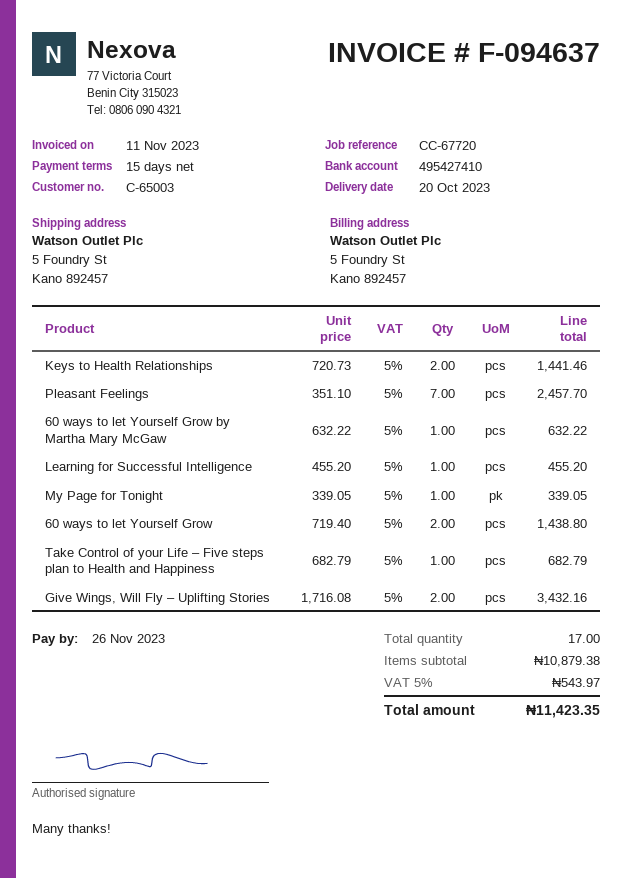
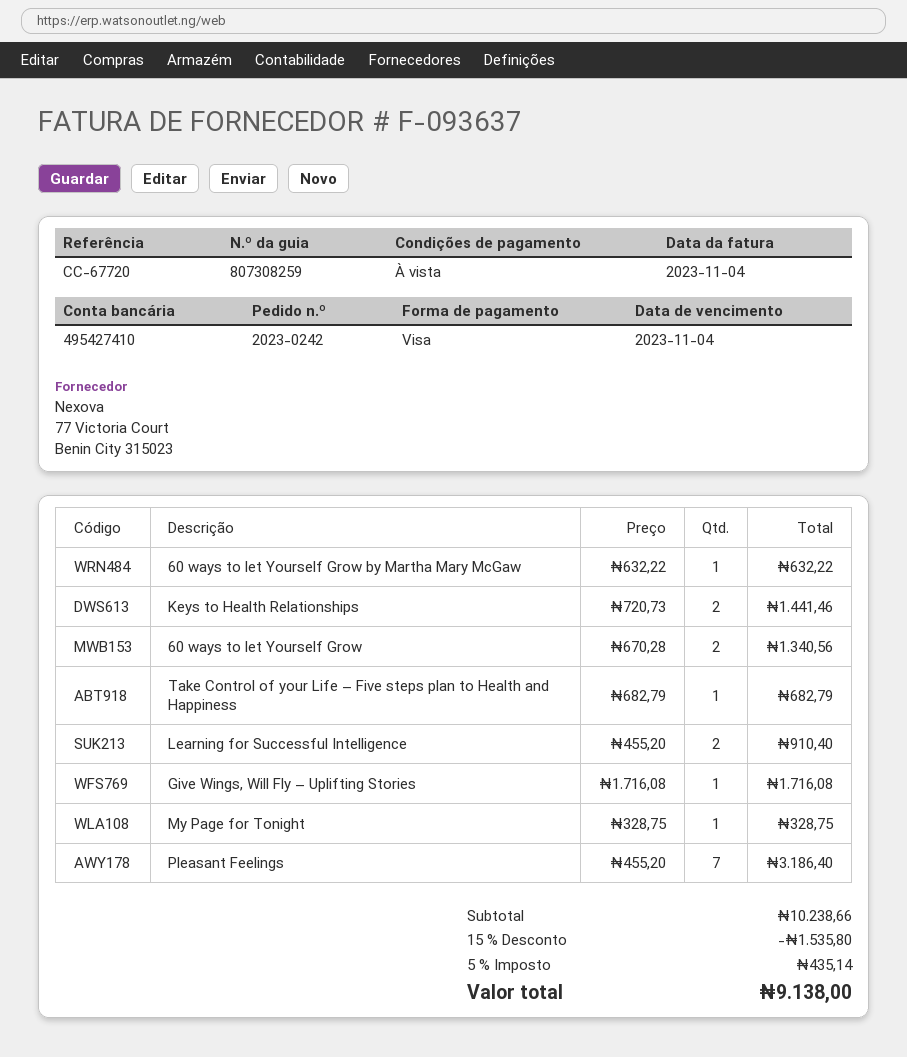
invoice number: F-094637 -> F-093637
invoice date: 2023-11-11 -> 2023-11-04
payment terms: 15 days -> on receipt
due date: 2023-11-26 -> 2023-11-04
Pleasant Feelings: 7 x 351.10 = 2457.70 -> 7 x 455.20 = 3186.40
Learning for Successful Intelligence: 1 x 455.20 = 455.20 -> 2 x 455.20 = 910.40
My Page for Tonight: 1 x 339.05 = 339.05 -> 1 x 328.75 = 328.75
60 ways to let Yourself Grow: 2 x 719.40 = 1438.80 -> 2 x 670.28 = 1340.56
Give Wings, Will Fly – Uplifting Stories: 2 x 1716.08 = 3432.16 -> 1 x 1716.08 = 1716.08
subtotal: 10879.38 -> 10238.66
discount: none -> 15% = 1535.80
tax: 5% = 543.97 -> 5% = 435.14
total: 11423.35 -> 9138.00

